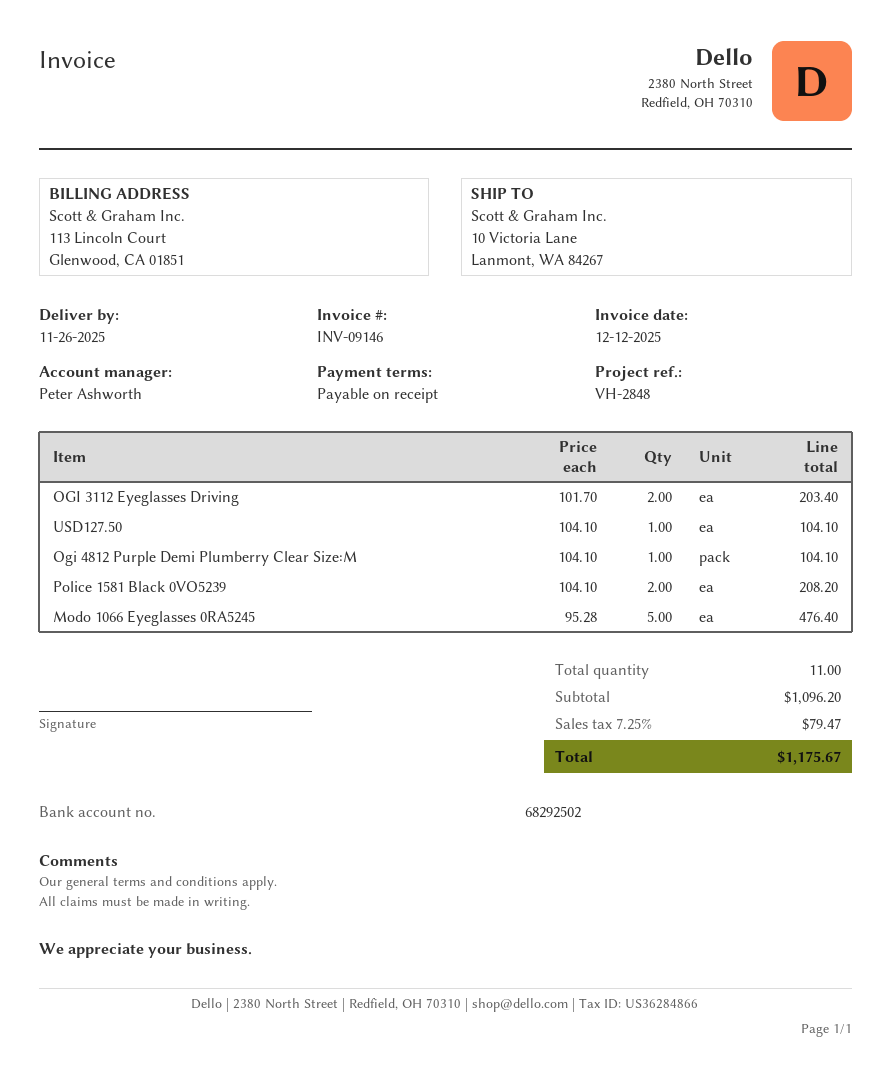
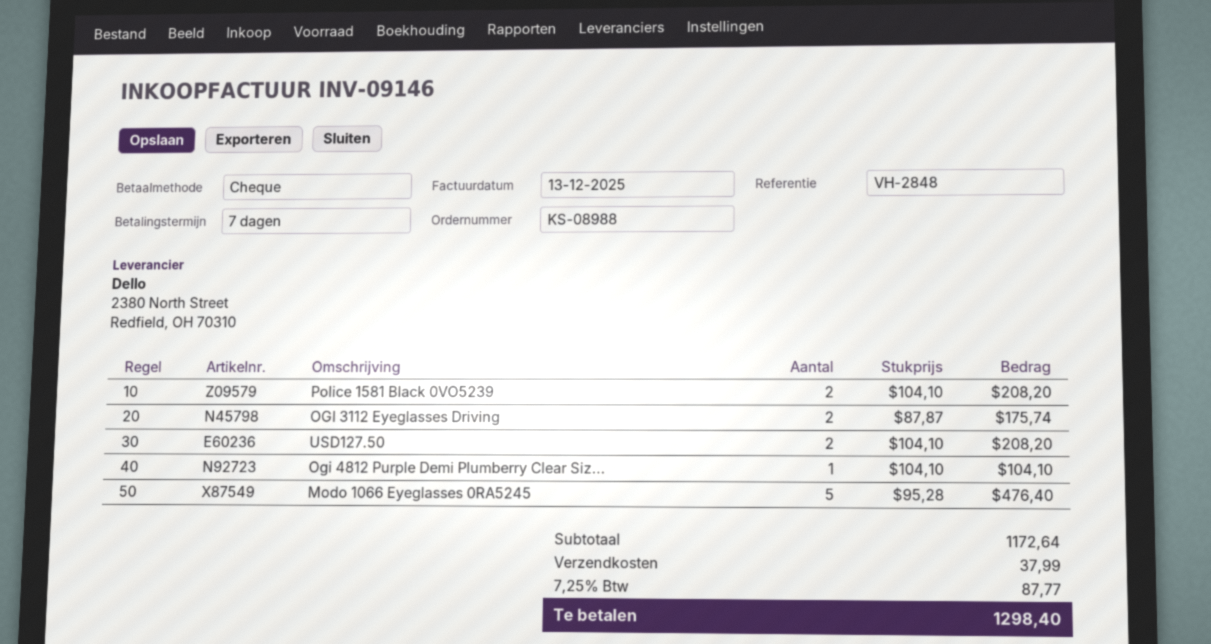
invoice date: 2025-12-12 -> 2025-12-13
payment terms: on receipt -> 7 days
OGI 3112 Eyeglasses Driving: 2 x 101.70 = 203.40 -> 2 x 87.87 = 175.74
USD127.50: 1 x 104.10 = 104.10 -> 2 x 104.10 = 208.20
subtotal: 1096.20 -> 1172.64
shipping: none -> 37.99
tax: 7.25% = 79.47 -> 7.25% = 87.77
total: 1175.67 -> 1298.40

